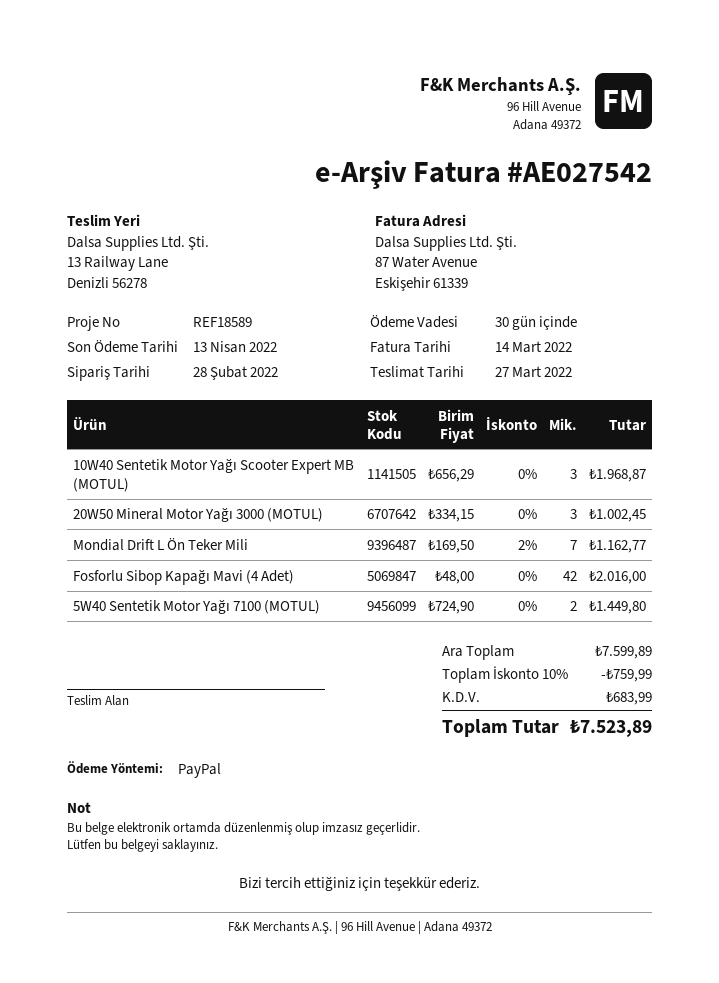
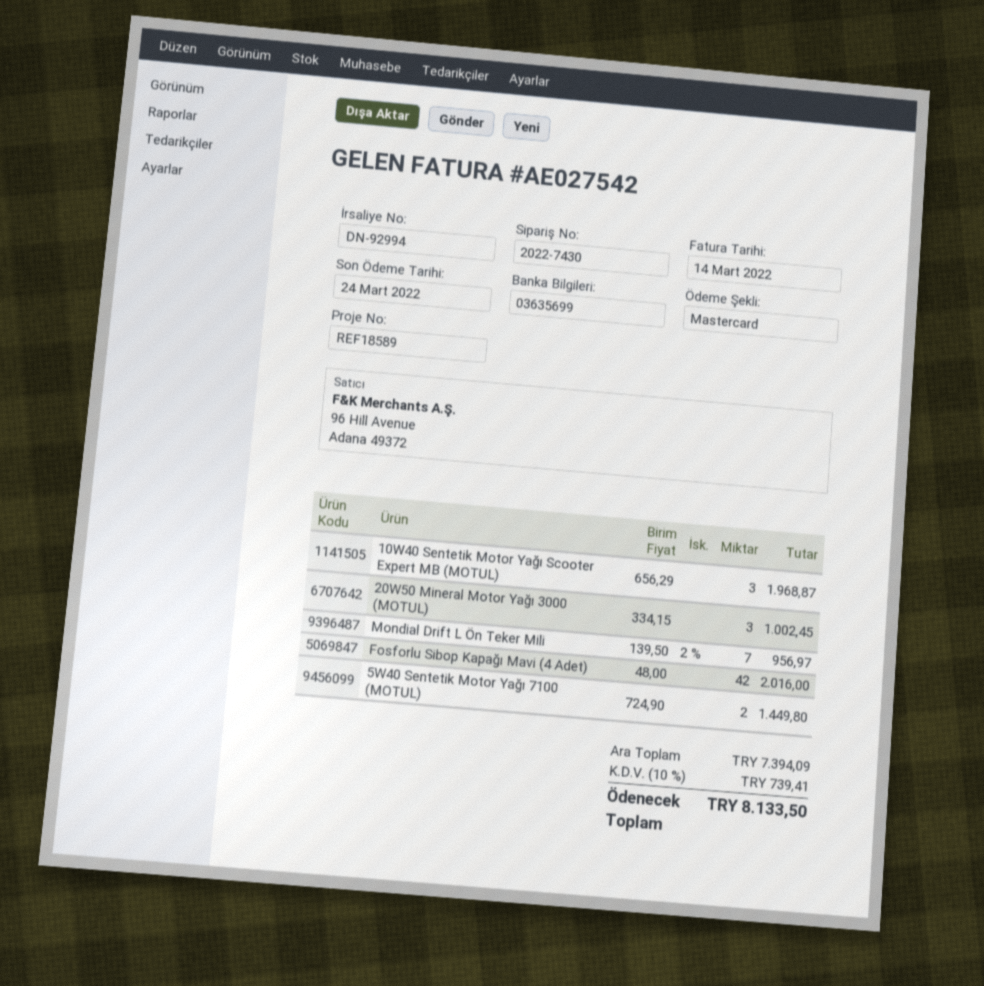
due date: 2022-04-13 -> 2022-03-24
payment method: PayPal -> Mastercard
Mondial Drift L Ön Teker Mili: 7 x 169.50 - 2% = 1162.77 -> 7 x 139.50 - 2% = 956.97
subtotal: 7599.89 -> 7394.09
discount: 10% = 759.99 -> none
tax: 683.99 -> 739.41
total: 7523.89 -> 8133.50

